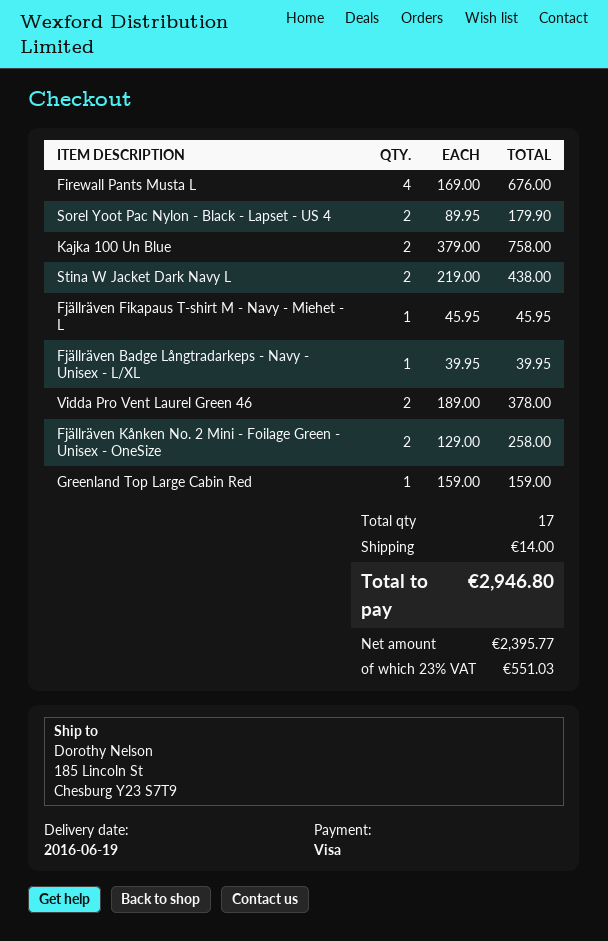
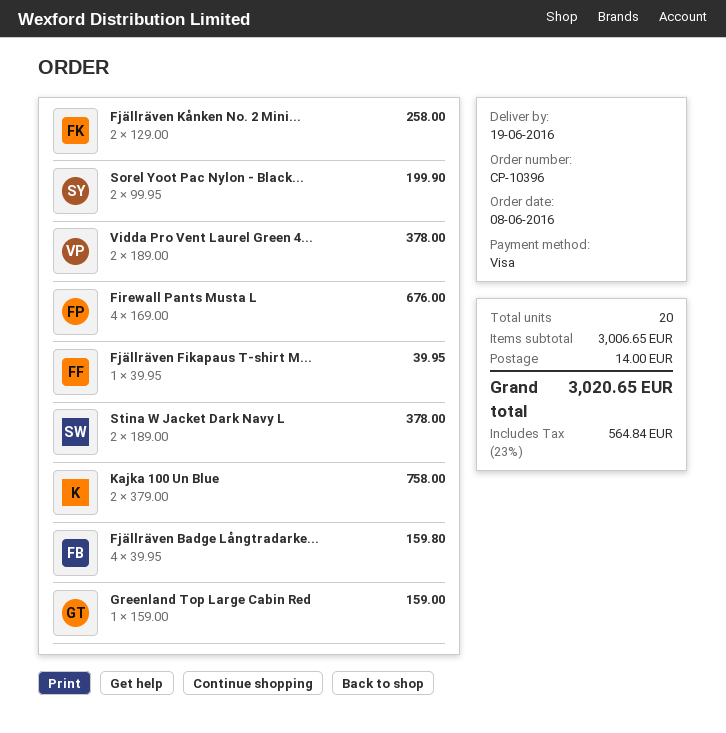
Sorel Yoot Pac Nylon - Black - Lapset - US 4: 2 x 89.95 = 179.90 -> 2 x 99.95 = 199.90
Stina W Jacket Dark Navy L: 2 x 219.00 = 438.00 -> 2 x 189.00 = 378.00
Fjällräven Fikapaus T-shirt M - Navy - Miehet - L: 1 x 45.95 = 45.95 -> 1 x 39.95 = 39.95
Fjällräven Badge Långtradarkeps - Navy - Unisex - L/XL: 1 x 39.95 = 39.95 -> 4 x 39.95 = 159.80
total quantity: 17 -> 20
tax: 23% = 551.03 -> 23% = 564.84
total: 2946.80 -> 3020.65

